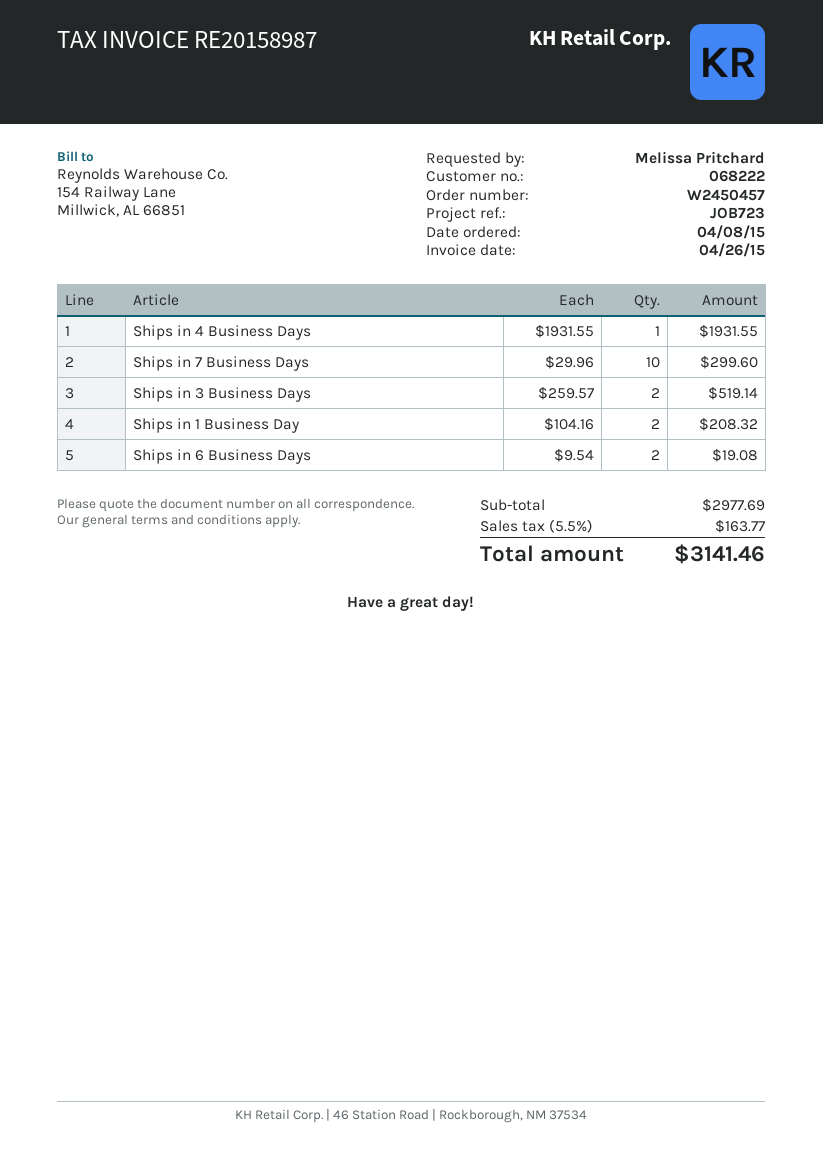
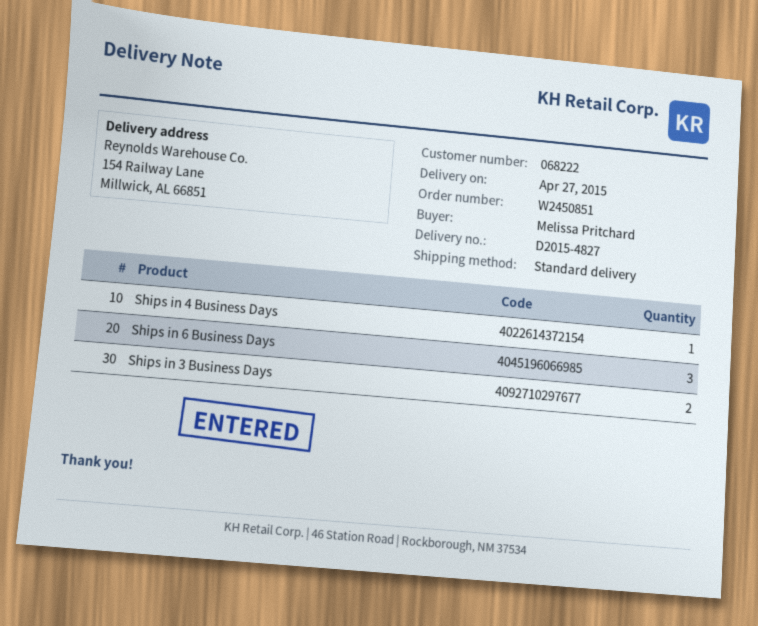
order number: W2450457 -> W2450851
Ships in 7 Business Days: 10 -> none
Ships in 1 Business Day: 2 -> none
Ships in 6 Business Days: 2 -> 3

